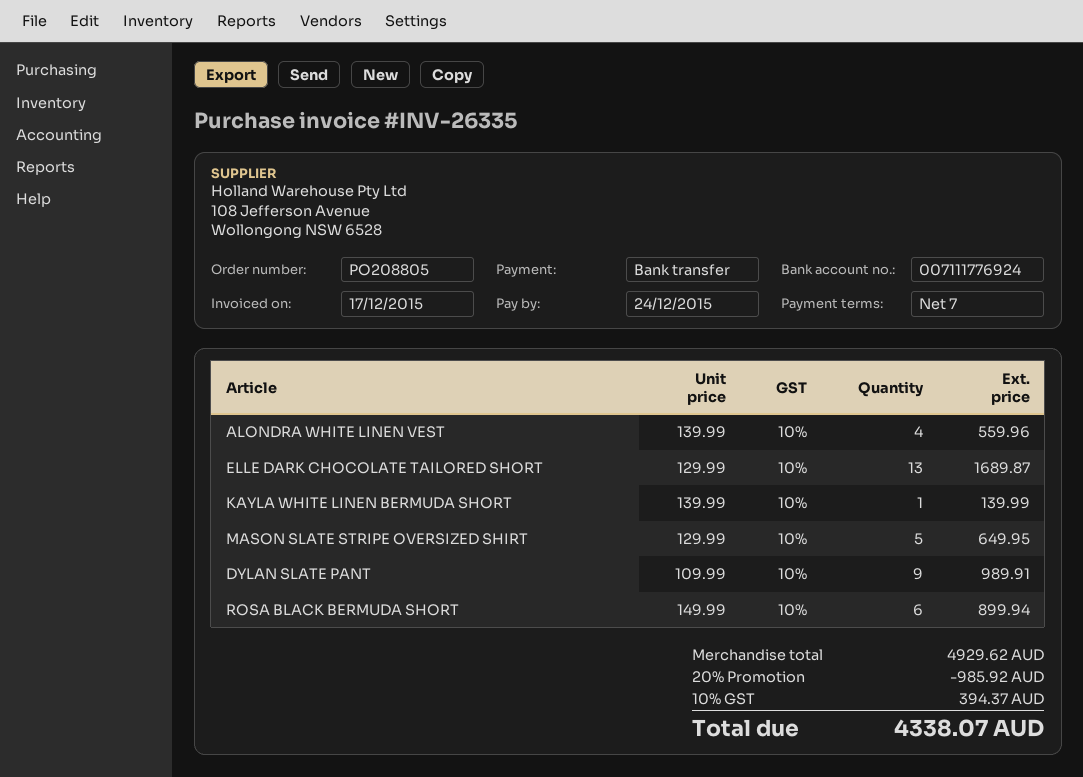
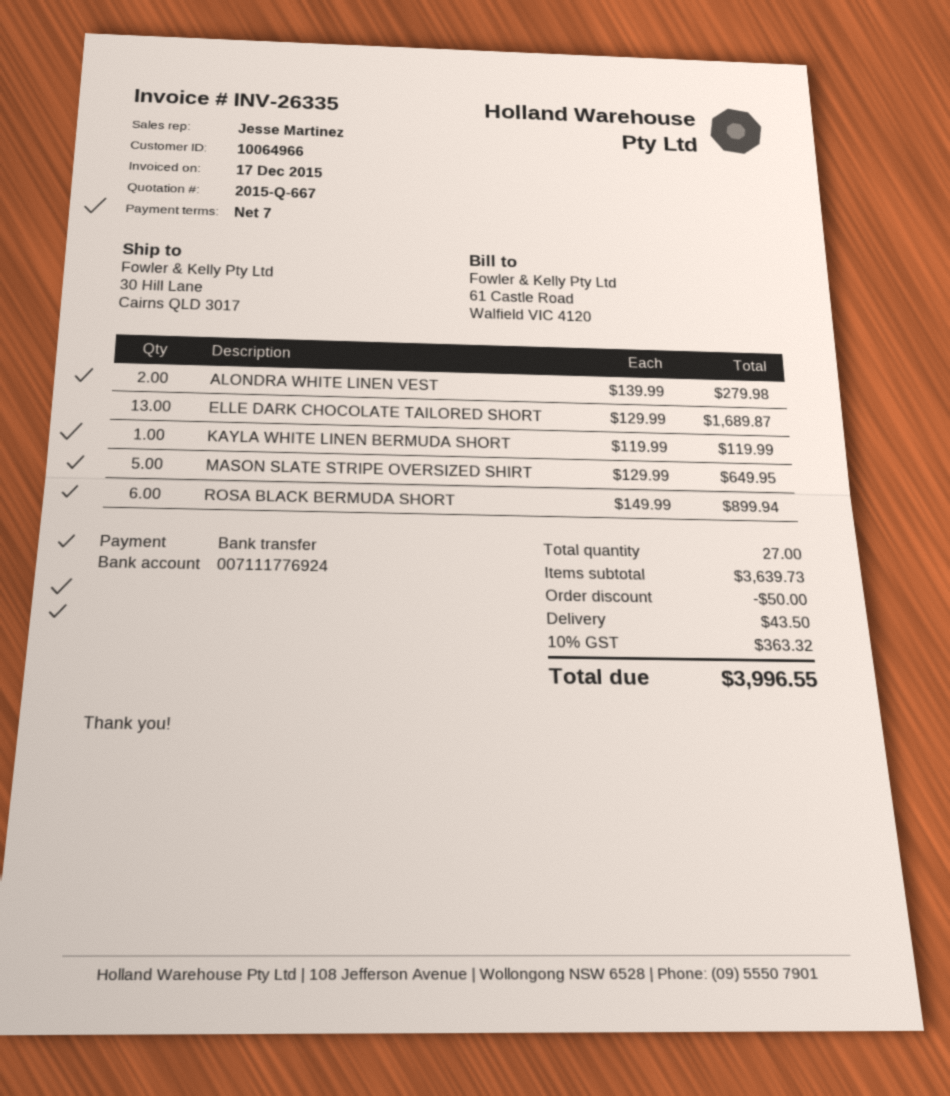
ALONDRA WHITE LINEN VEST: 4 x 139.99 = 559.96 -> 2 x 139.99 = 279.98
KAYLA WHITE LINEN BERMUDA SHORT: 1 x 139.99 = 139.99 -> 1 x 119.99 = 119.99
DYLAN SLATE PANT: 9 x 109.99 = 989.91 -> none
subtotal: 4929.62 -> 3639.73
discount: 985.92 -> 50.00
shipping: none -> 43.50
tax: 10% = 394.37 -> 10% = 363.32
total: 4338.07 -> 3996.55

